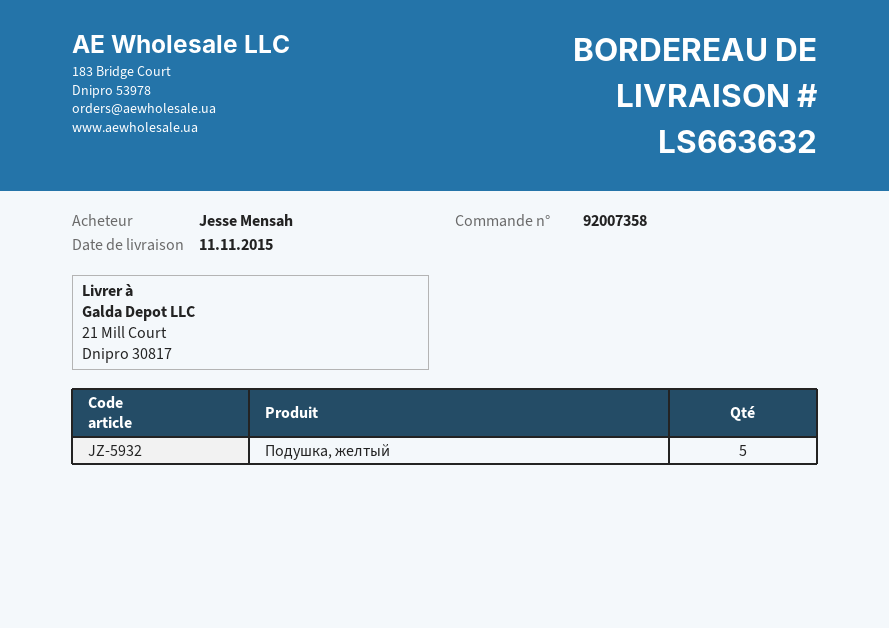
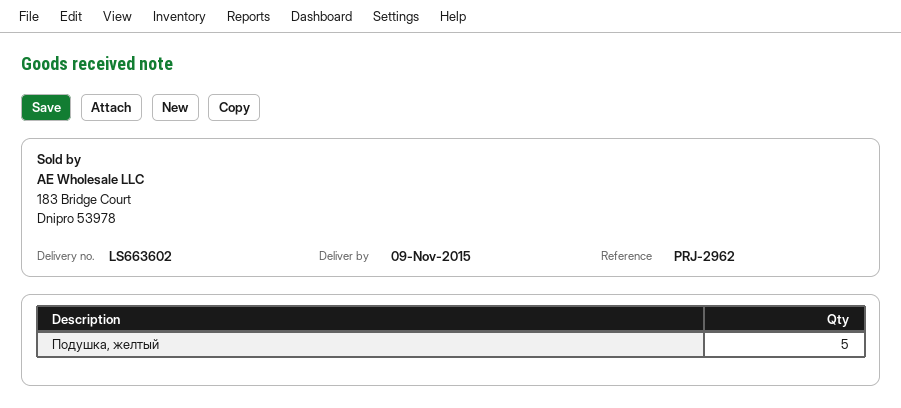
delivery note number: LS663632 -> LS663602
delivery date: 2015-11-11 -> 2015-11-09

